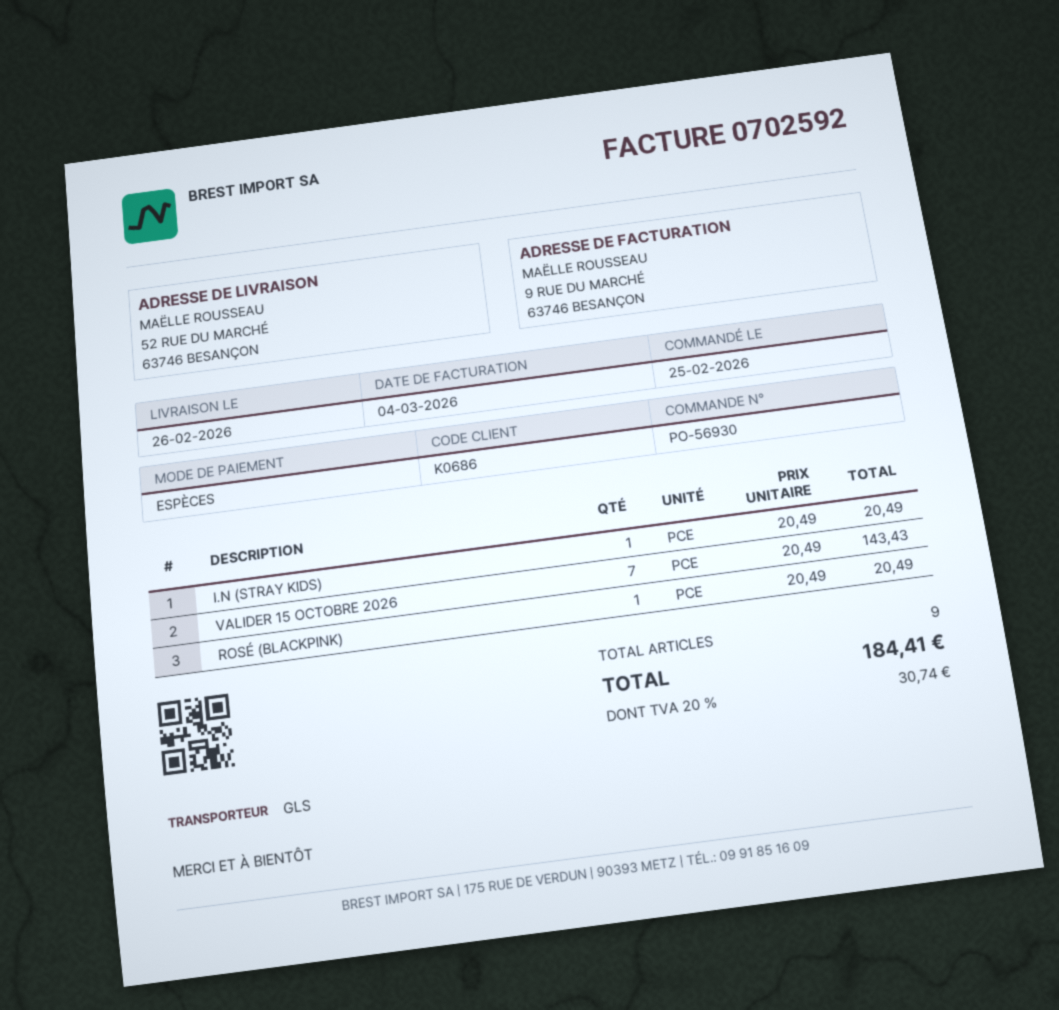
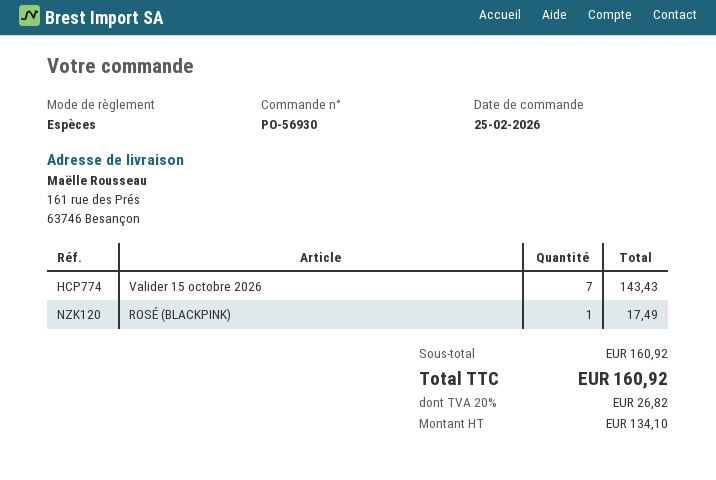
ship to: 52 RUE DU MARCHÉ, 63746 BESANÇON -> 161 rue des Prés, 63746 Besançon
I.N (STRAY KIDS): 1 for 20.49 -> none
ROSÉ (BLACKPINK): 1 for 20.49 -> 1 for 17.49
tax: 20% = 30.74 -> 20% = 26.82
total: 184.41 -> 160.92

